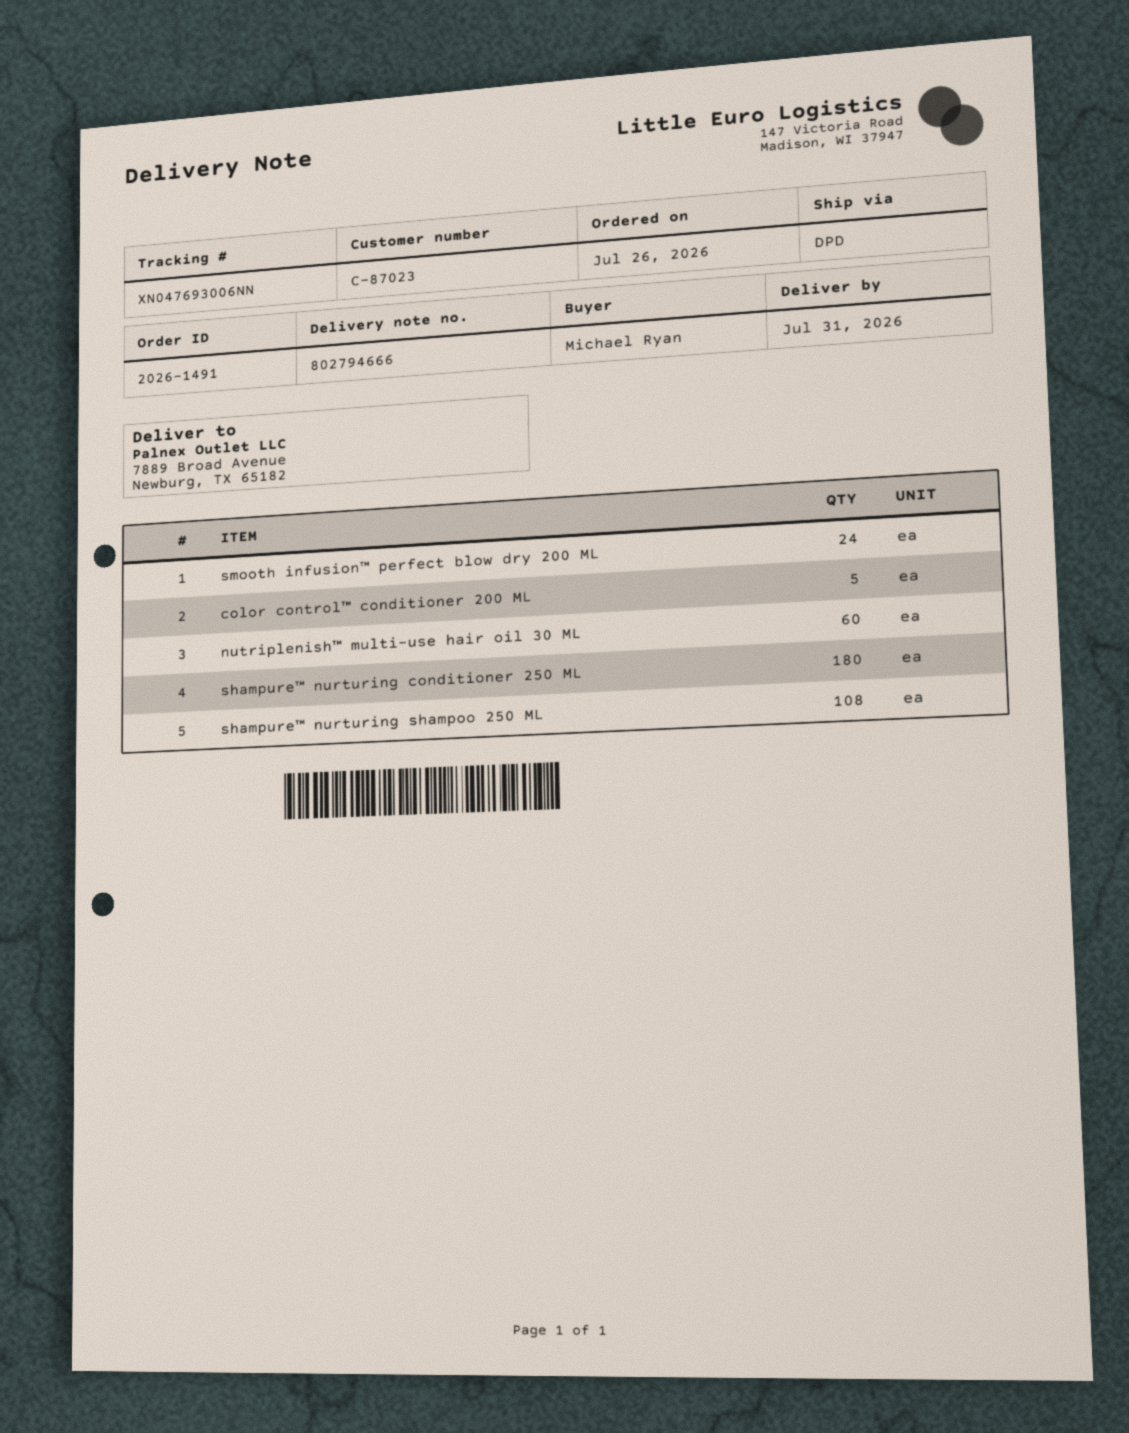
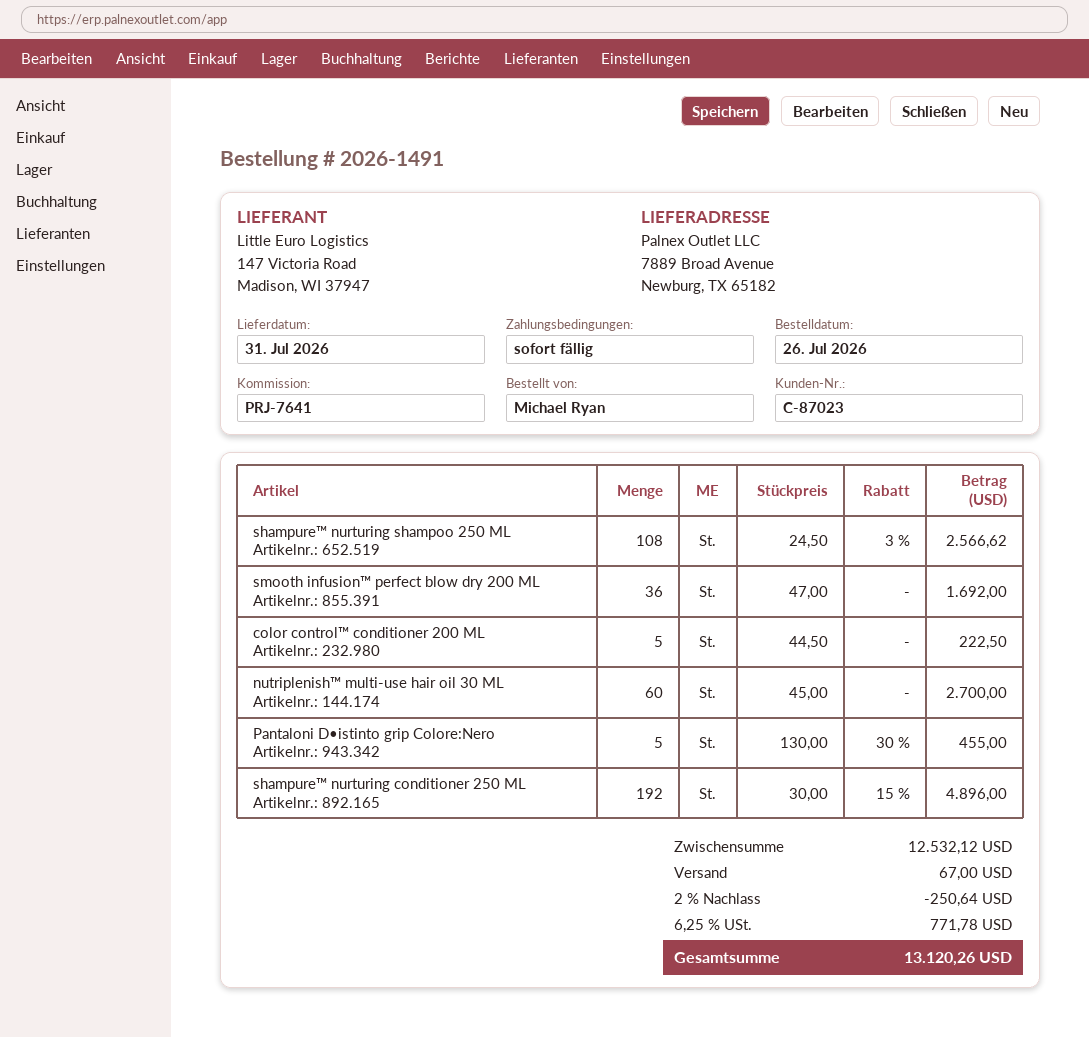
smooth infusion™ perfect blow dry 200 ML: 24 -> 36
shampure™ nurturing conditioner 250 ML: 180 -> 192
Pantaloni D•istinto grip Colore:Nero: none -> 5

